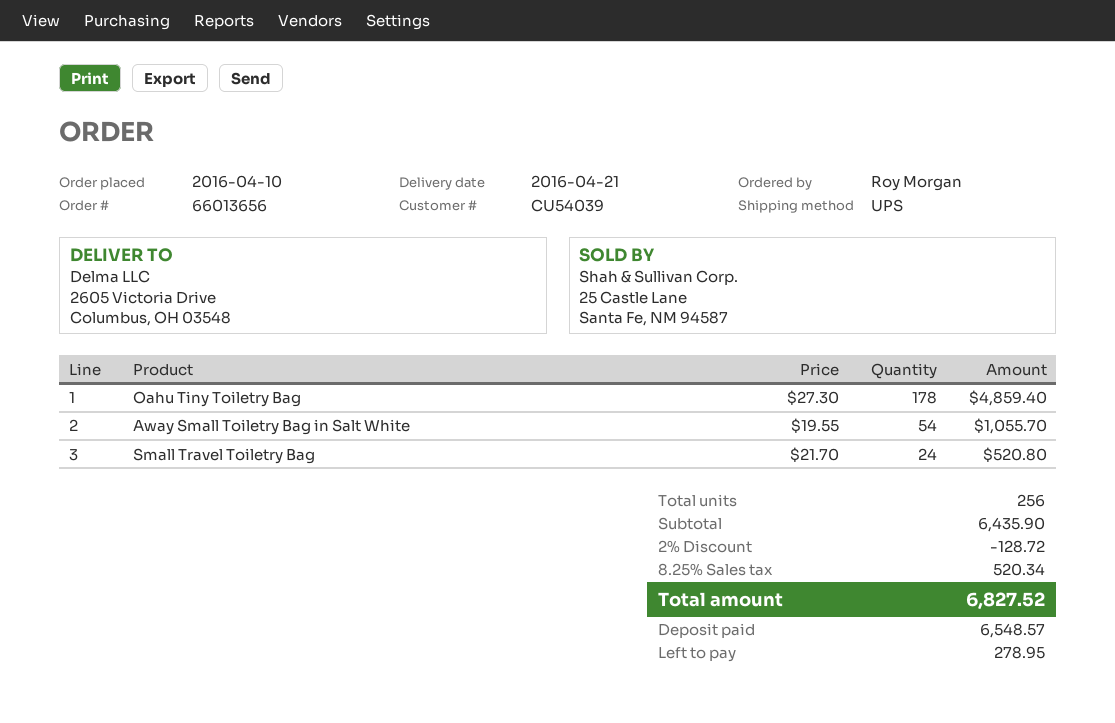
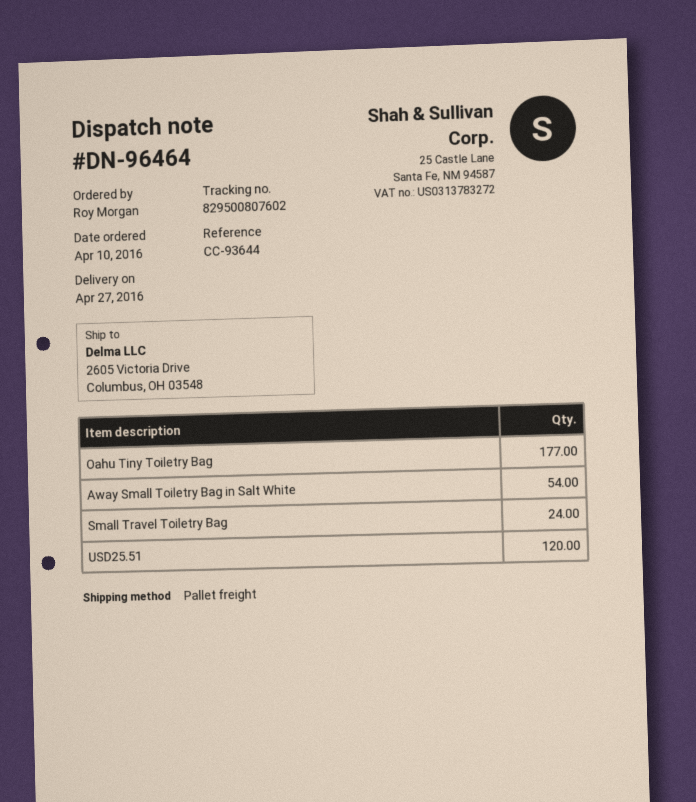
delivery date: 2016-04-21 -> 2016-04-27
shipping method: UPS -> pallet freight
Oahu Tiny Toiletry Bag: 178 -> 177
USD25.51: none -> 120

